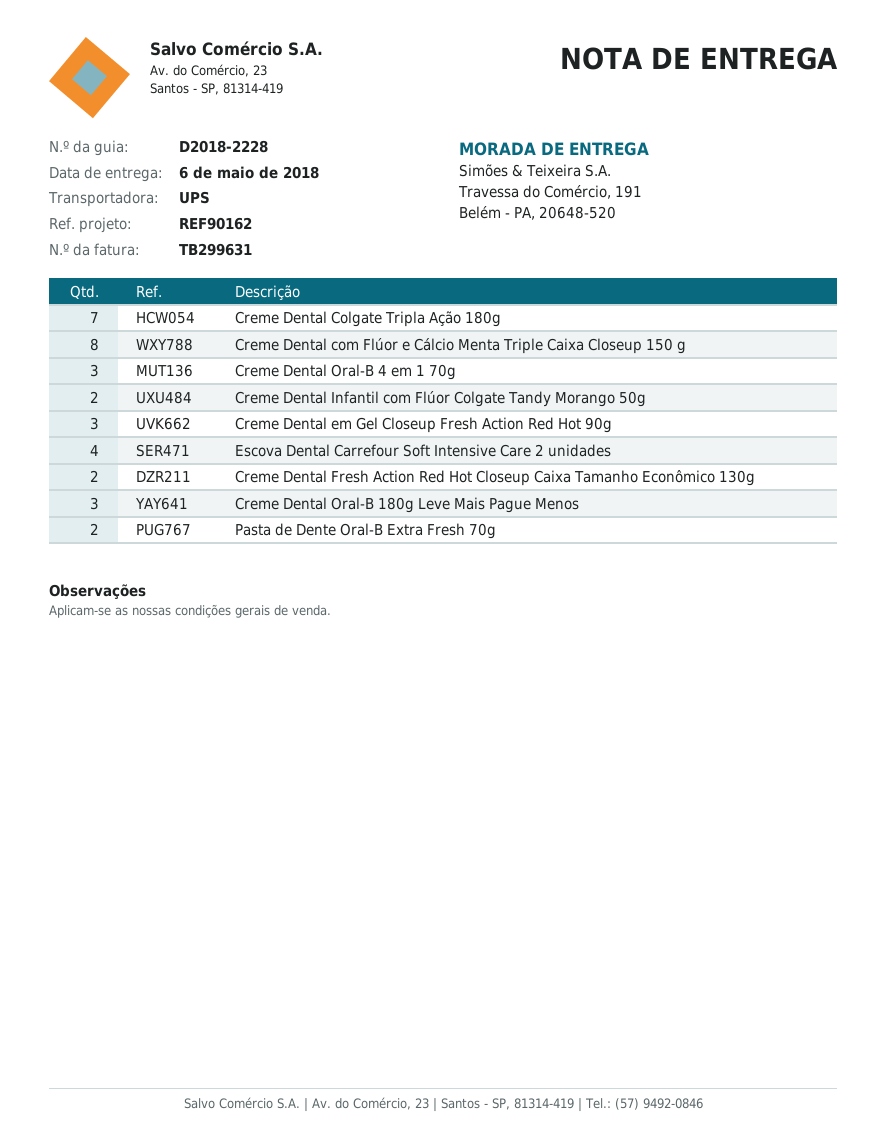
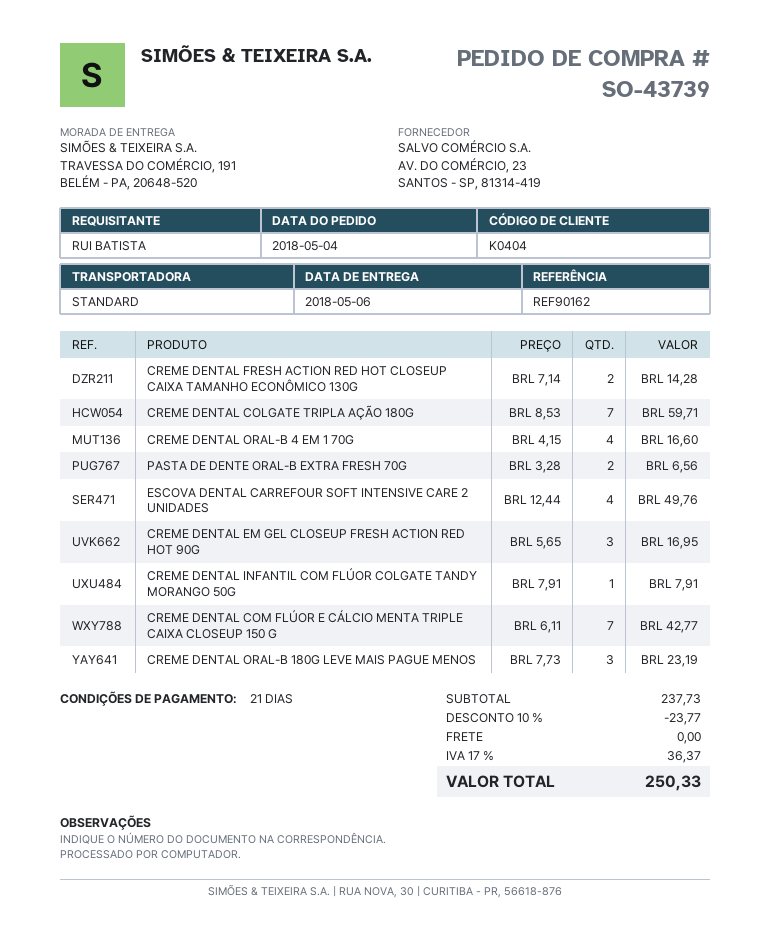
shipping method: UPS -> standard
Creme Dental com Flúor e Cálcio Menta Triple Caixa Closeup 150 g: 8 -> 7
Creme Dental Oral-B 4 em 1 70g: 3 -> 4
Creme Dental Infantil com Flúor Colgate Tandy Morango 50g: 2 -> 1

